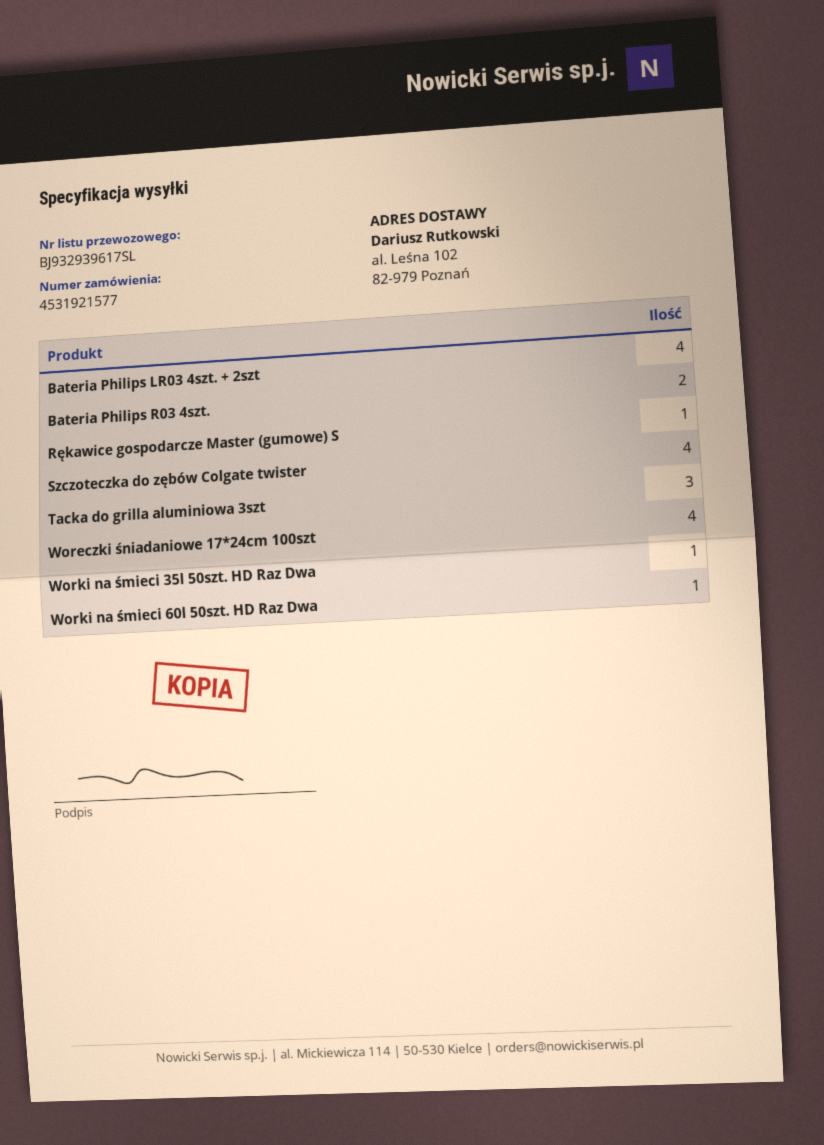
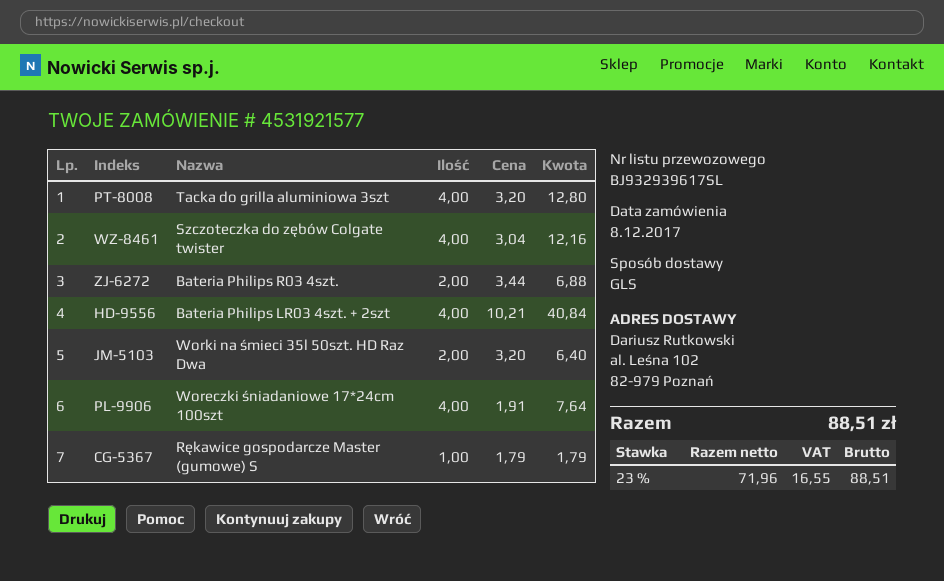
Tacka do grilla aluminiowa 3szt: 3 -> 4
Worki na śmieci 35l 50szt. HD Raz Dwa: 1 -> 2
Worki na śmieci 60l 50szt. HD Raz Dwa: 1 -> none

